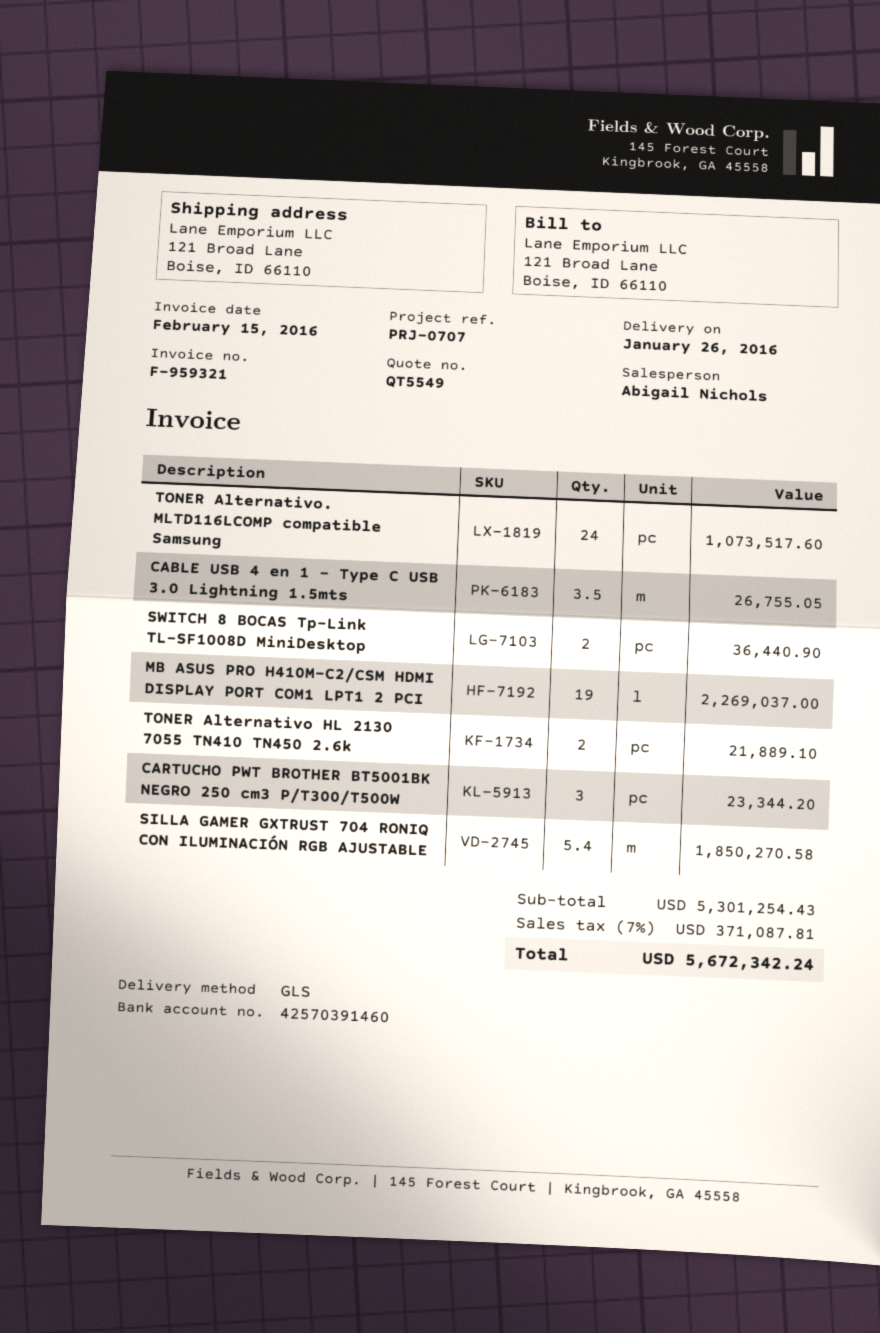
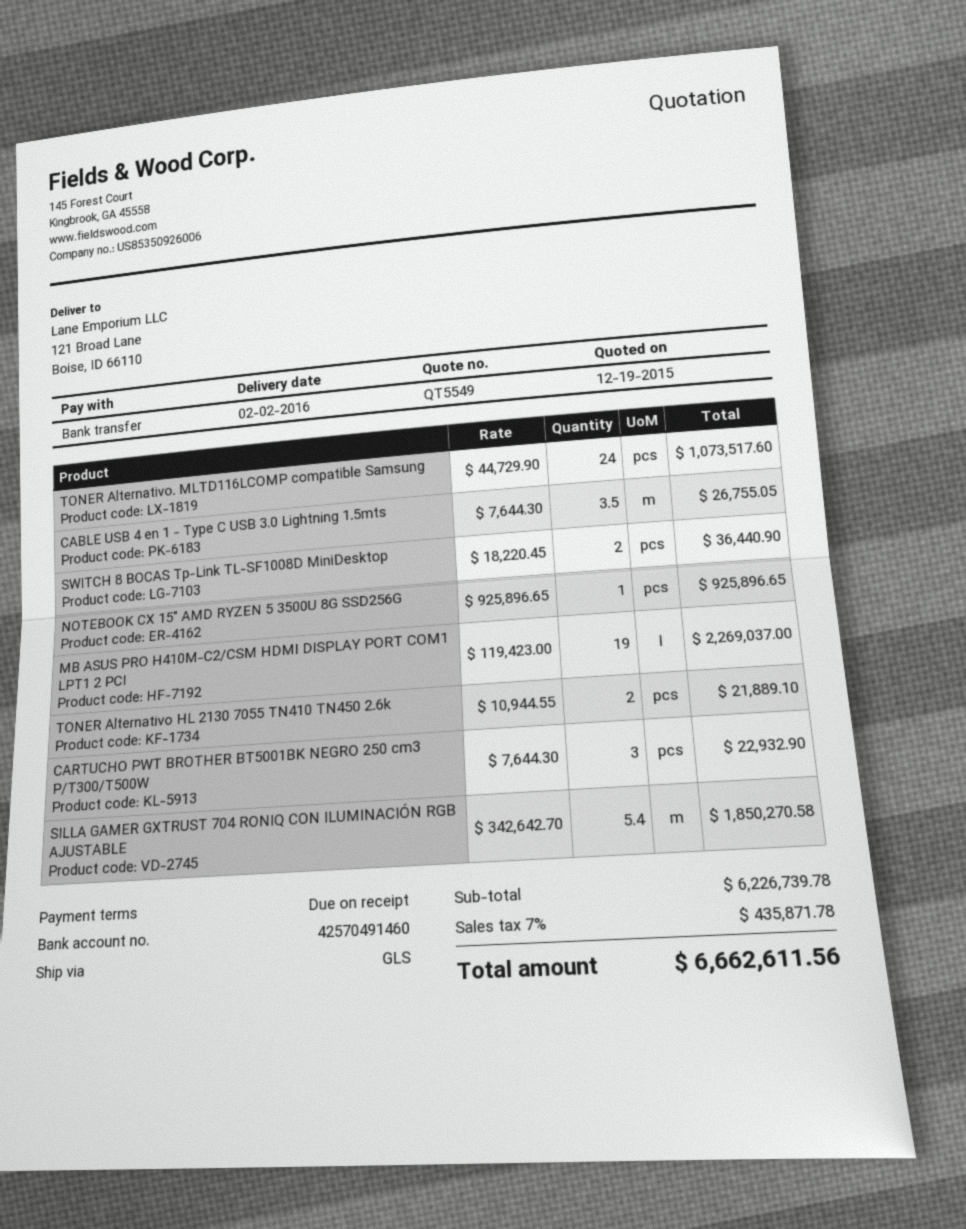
delivery date: 2016-01-26 -> 2016-02-02
bank account: 42570391460 -> 42570491460
CARTUCHO PWT BROTHER BT5001BK NEGRO 250 cm3 P/T300/T500W: 3 for 23344.20 -> 3 for 22932.90
NOTEBOOK CX 15" AMD RYZEN 5 3500U 8G SSD256G: none -> 1 for 925896.65
subtotal: 5301254.43 -> 6226739.78
tax: 7% = 371087.81 -> 7% = 435871.78
total: 5672342.24 -> 6662611.56

